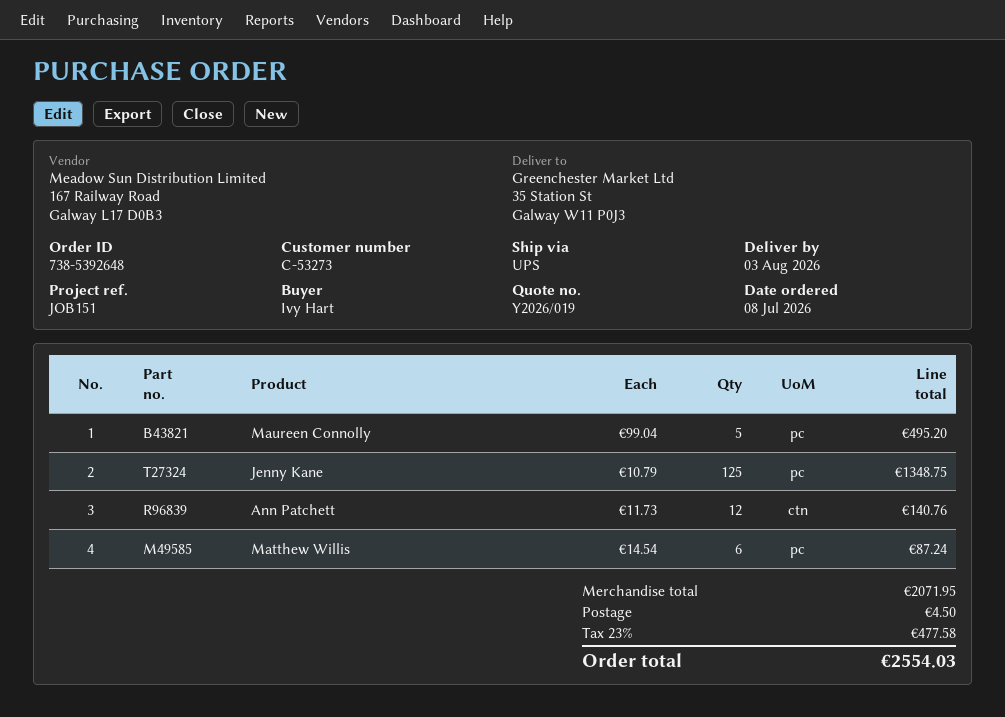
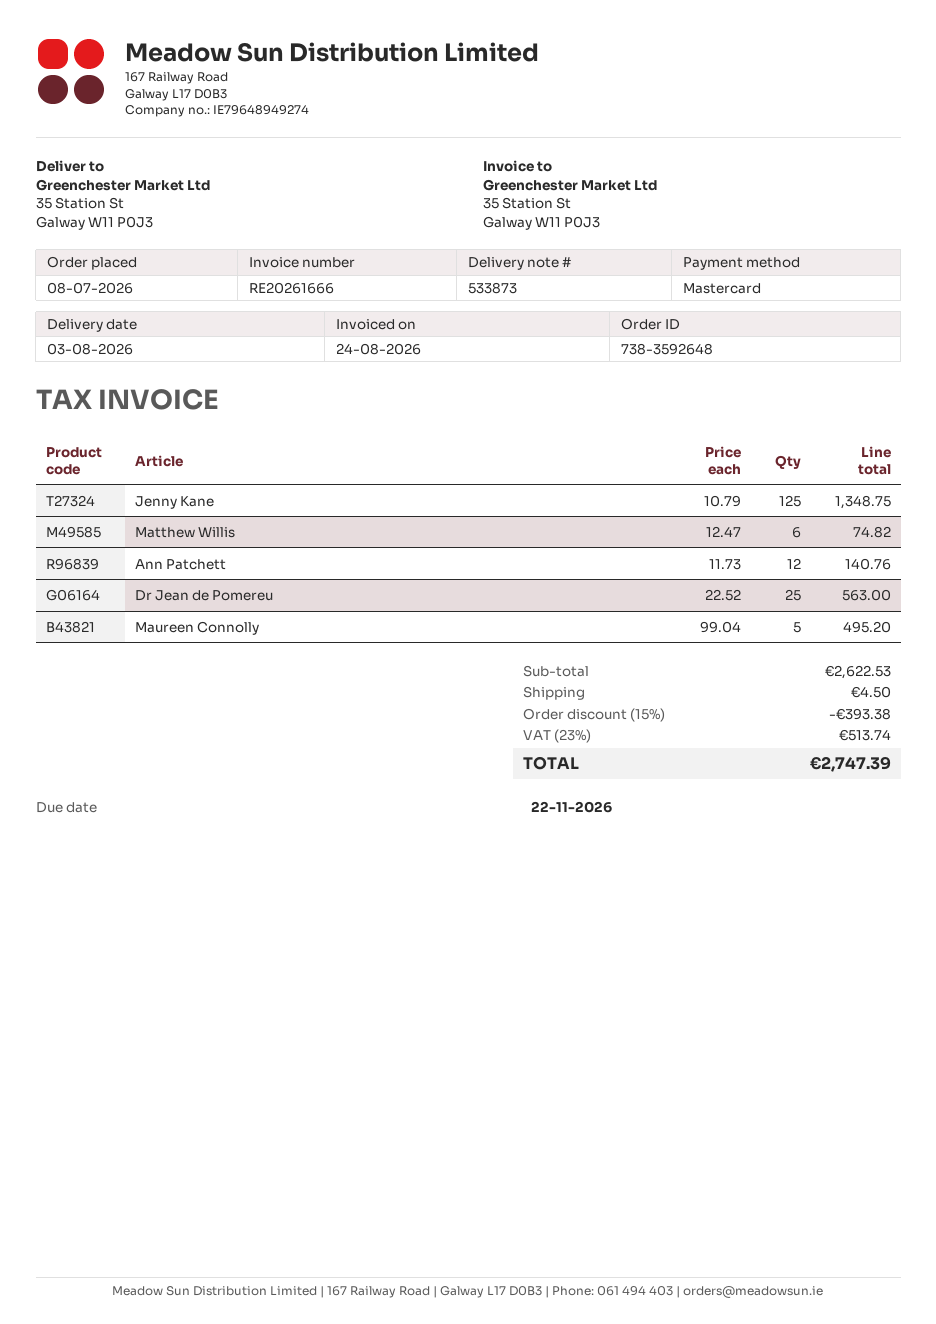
order number: 738-5392648 -> 738-3592648
Matthew Willis: 6 x 14.54 = 87.24 -> 6 x 12.47 = 74.82
Dr Jean de Pomereu: none -> 25 x 22.52 = 563.00
subtotal: 2071.95 -> 2622.53
discount: none -> 15% = 393.38
tax: 23% = 477.58 -> 23% = 513.74
total: 2554.03 -> 2747.39

